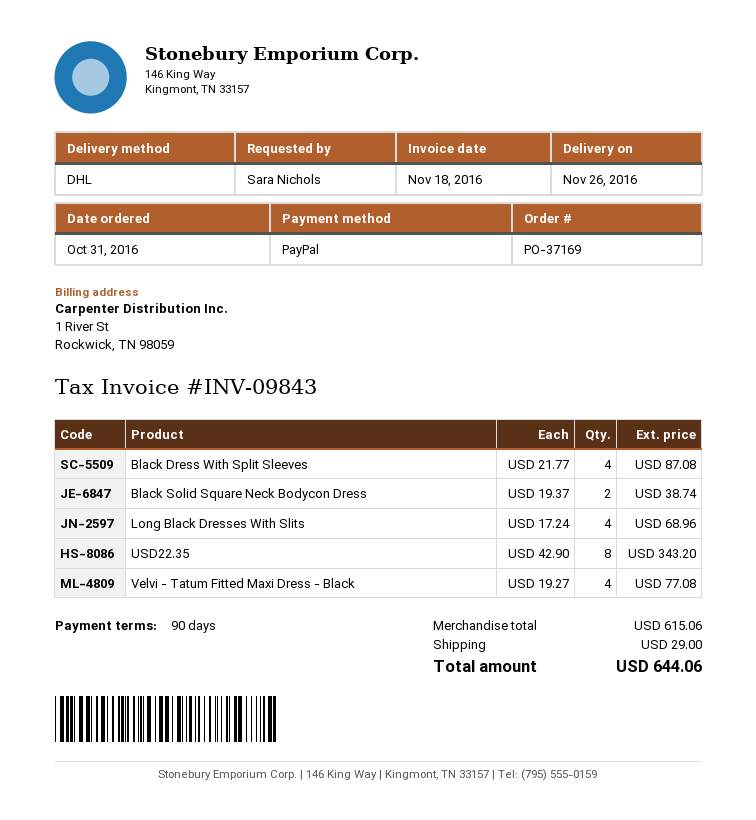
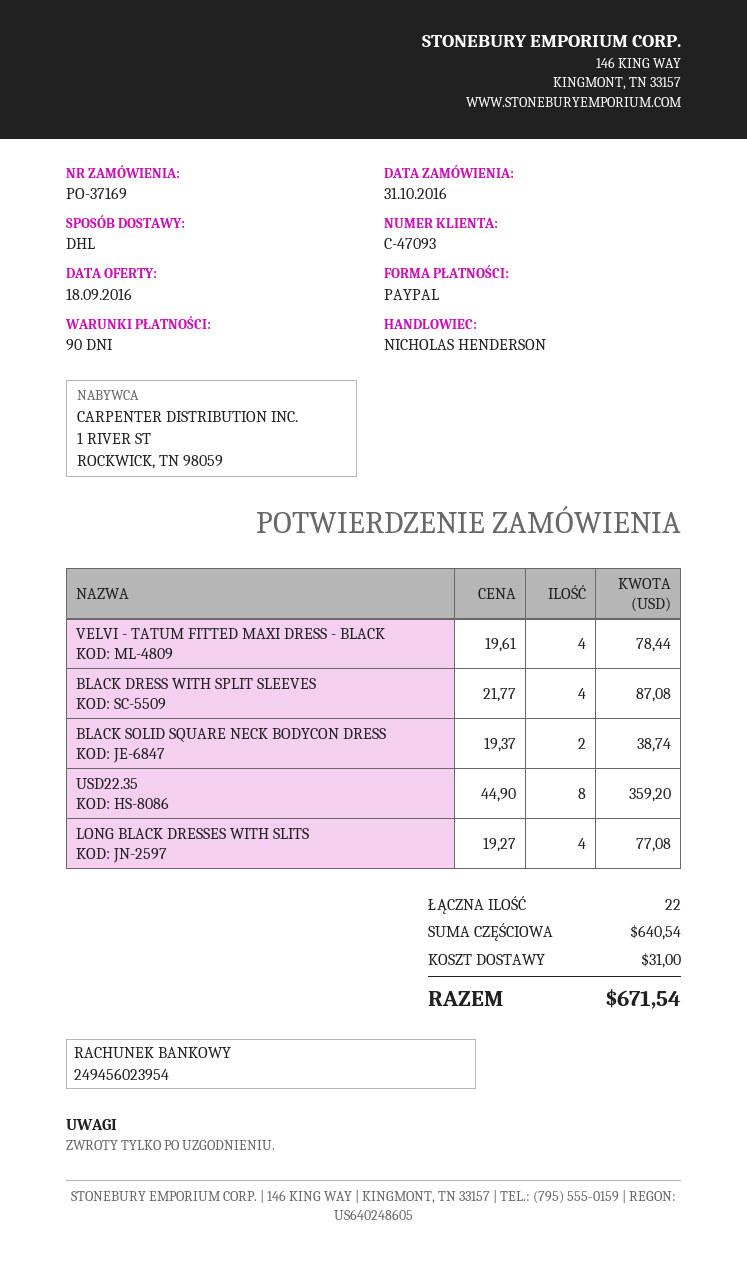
Long Black Dresses With Slits: 4 x 17.24 = 68.96 -> 4 x 19.27 = 77.08
USD22.35: 8 x 42.90 = 343.20 -> 8 x 44.90 = 359.20
Velvi - Tatum Fitted Maxi Dress - Black: 4 x 19.27 = 77.08 -> 4 x 19.61 = 78.44
subtotal: 615.06 -> 640.54
shipping: 29.00 -> 31.00
total: 644.06 -> 671.54

